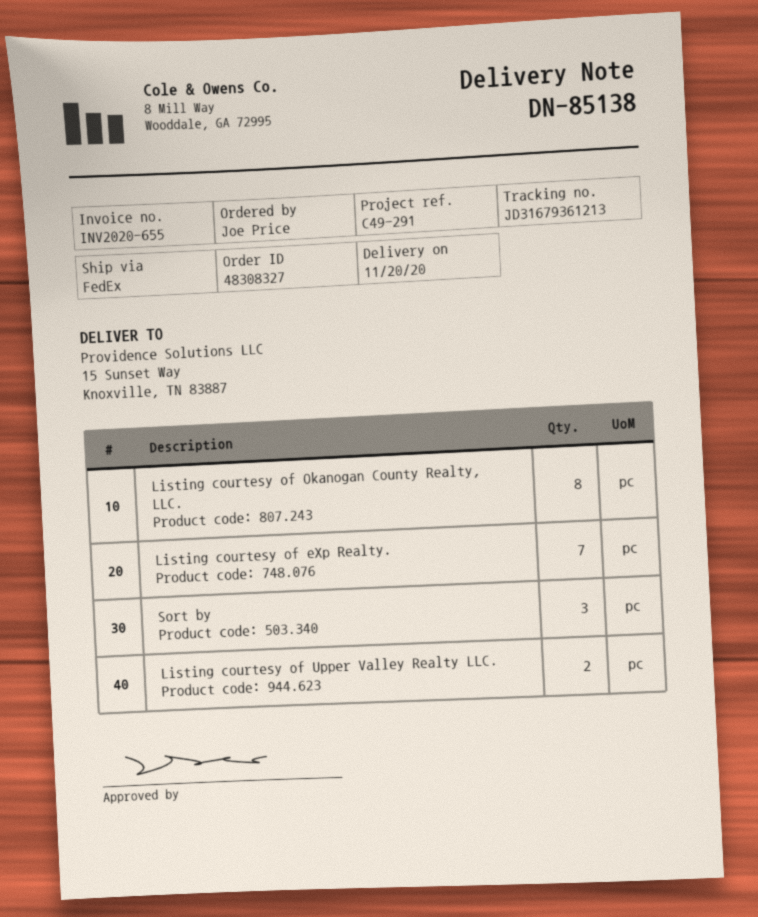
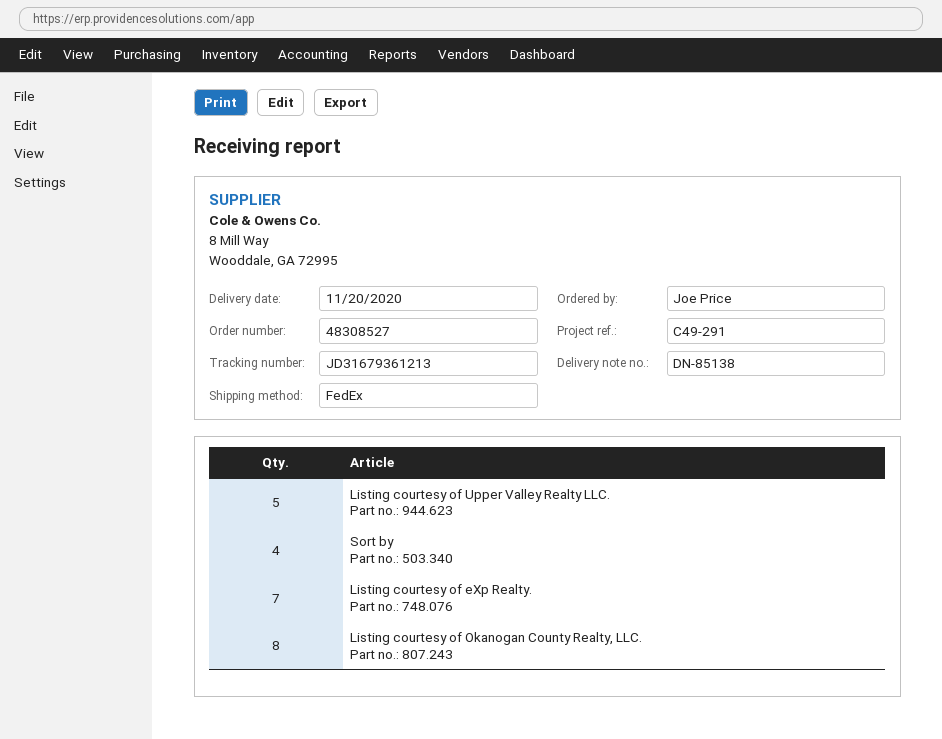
order number: 48308327 -> 48308527
Sort by: 3 -> 4
Listing courtesy of Upper Valley Realty LLC.: 2 -> 5

